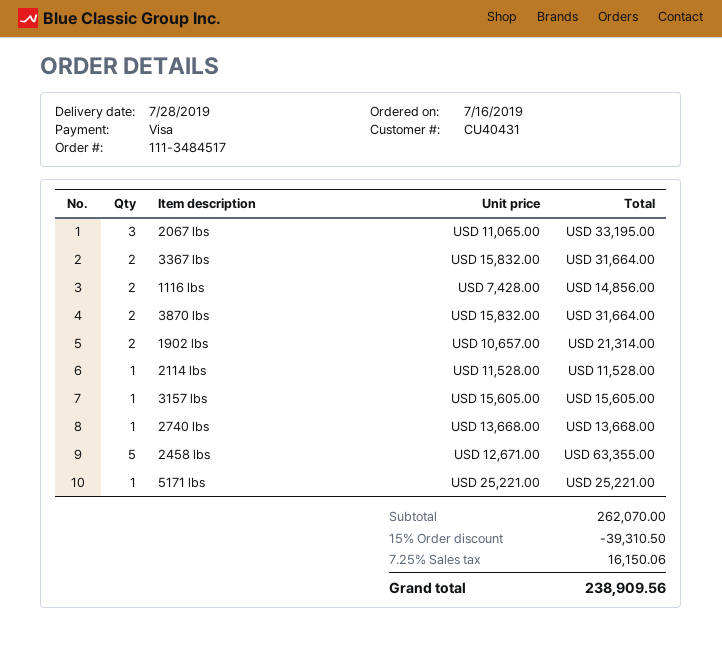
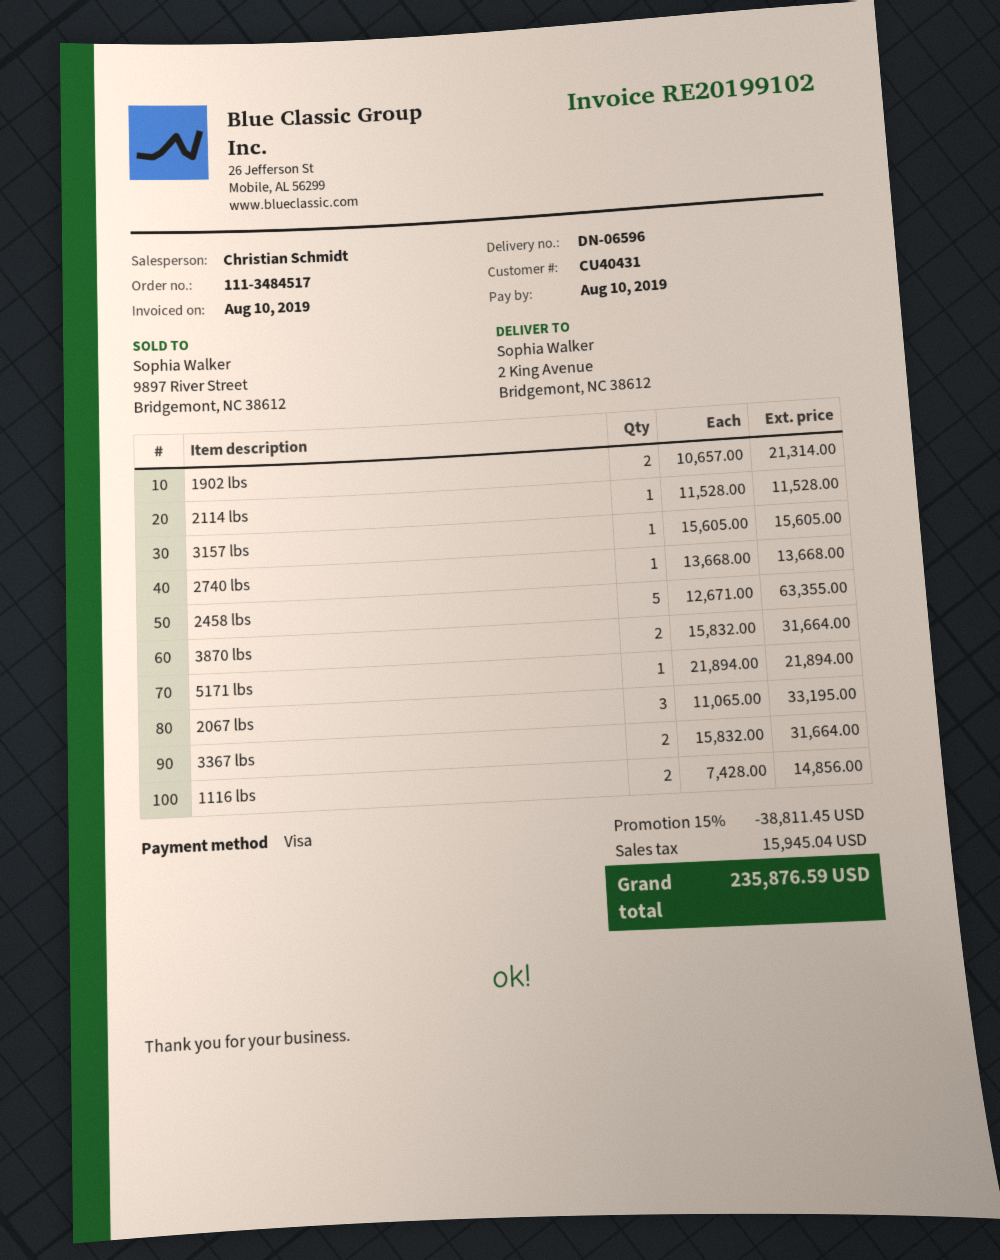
5171 lbs: 1 x 25221.00 = 25221.00 -> 1 x 21894.00 = 21894.00
discount: 15% = 39310.50 -> 15% = 38811.45
tax: 16150.06 -> 15945.04
total: 238909.56 -> 235876.59

